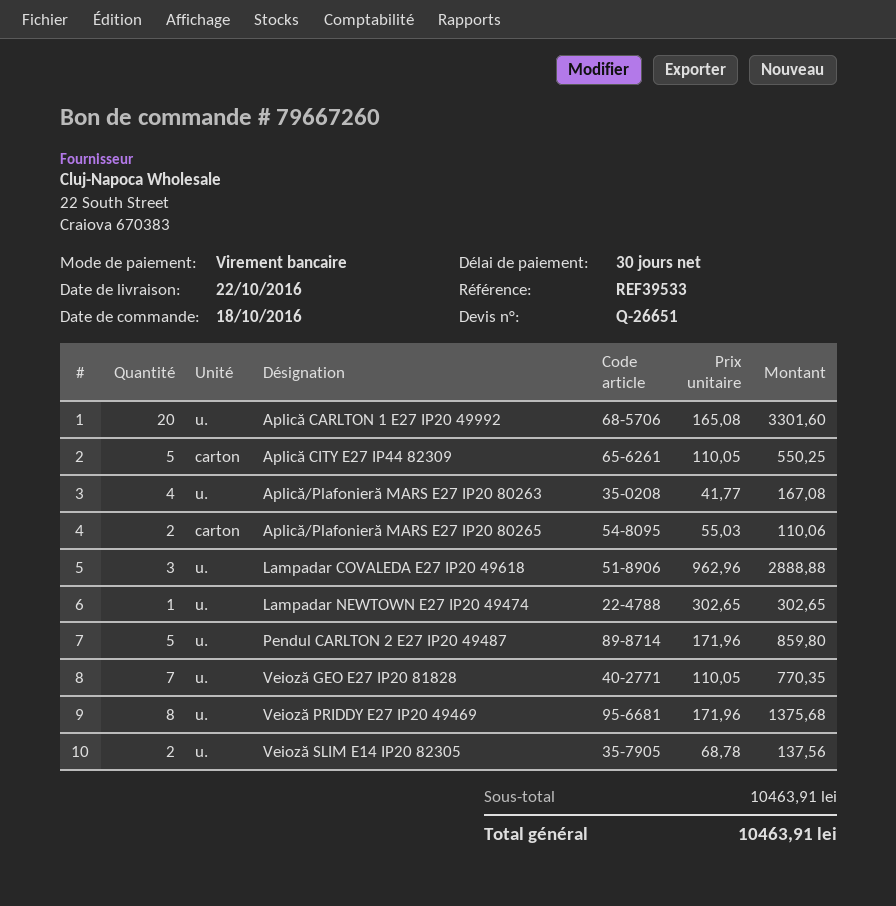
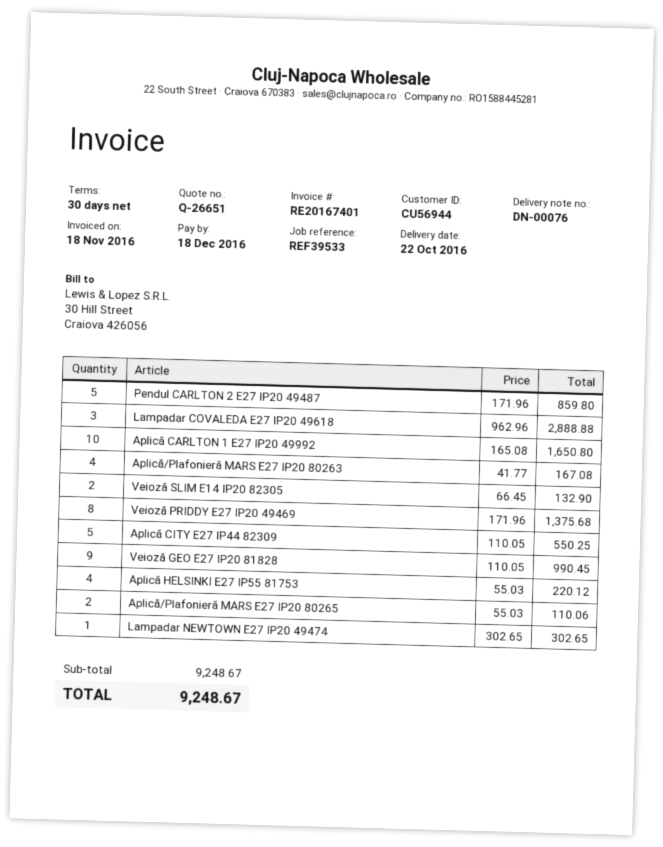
Aplică CARLTON 1 E27 IP20 49992: 20 x 165.08 = 3301.60 -> 10 x 165.08 = 1650.80
Veioză GEO E27 IP20 81828: 7 x 110.05 = 770.35 -> 9 x 110.05 = 990.45
Veioză SLIM E14 IP20 82305: 2 x 68.78 = 137.56 -> 2 x 66.45 = 132.90
Aplică HELSINKI E27 IP55 81753: none -> 4 x 55.03 = 220.12
subtotal: 10463.91 -> 9248.67
total: 10463.91 -> 9248.67

